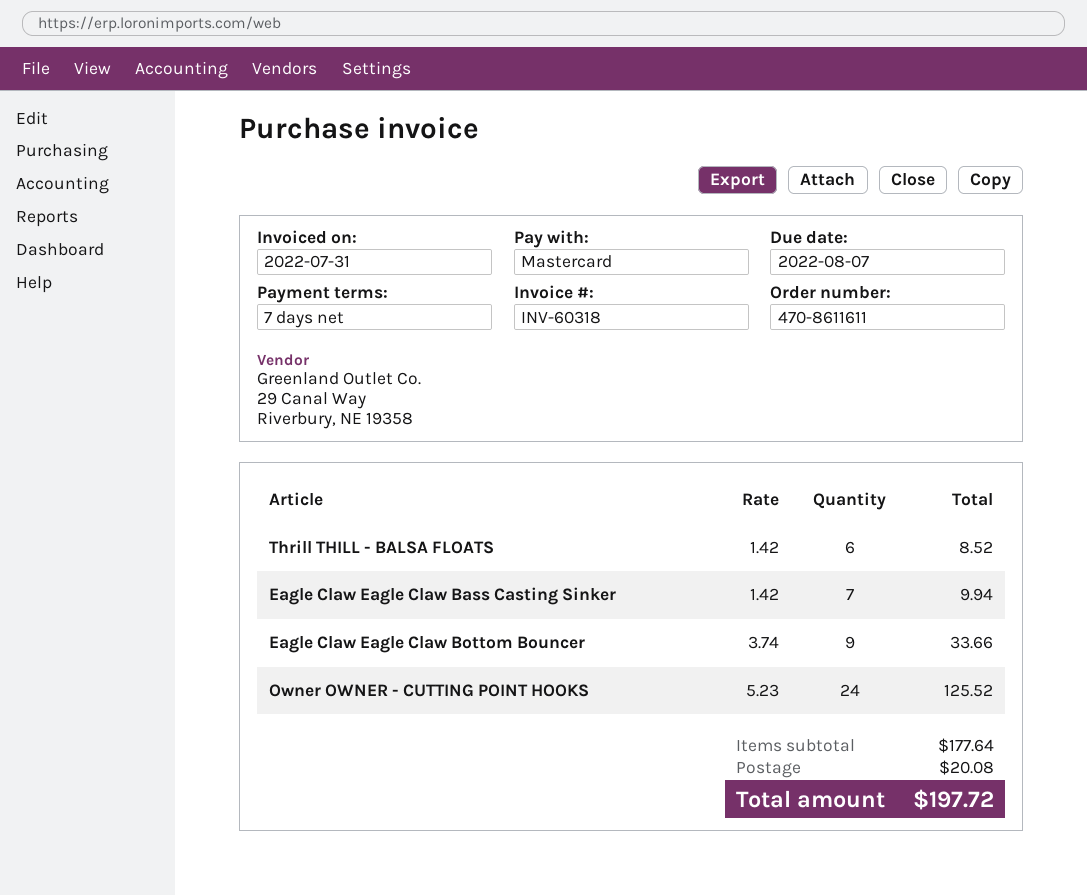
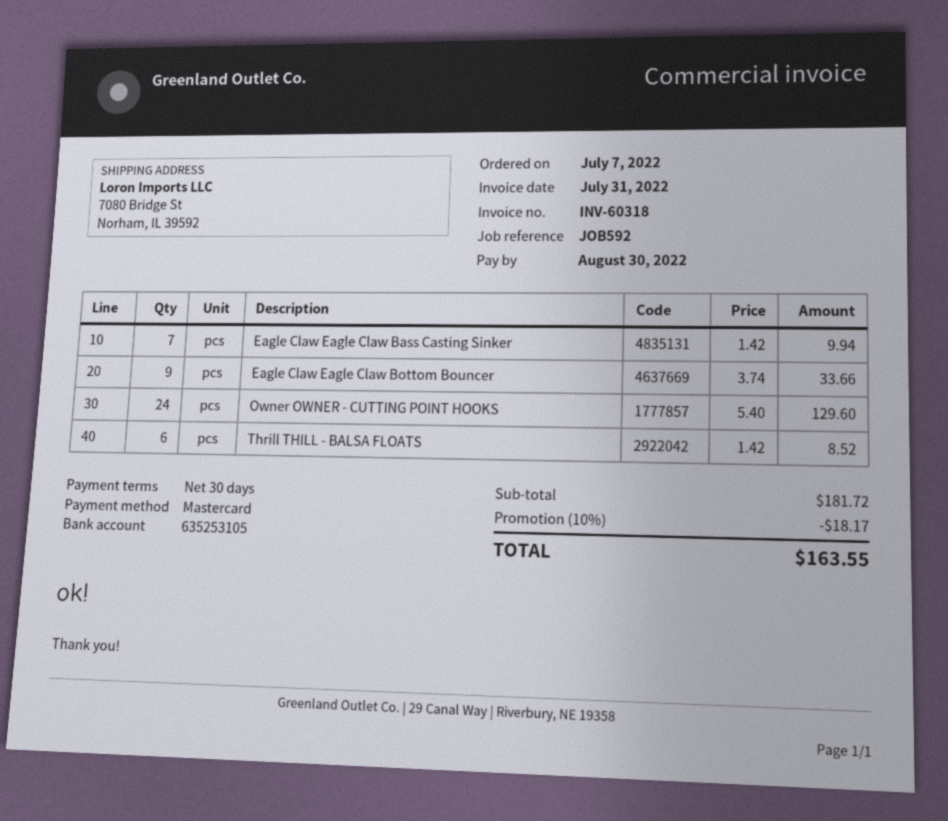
payment terms: 7 days -> 30 days
due date: 2022-08-07 -> 2022-08-30
Owner OWNER - CUTTING POINT HOOKS: 24 x 5.23 = 125.52 -> 24 x 5.40 = 129.60
subtotal: 177.64 -> 181.72
discount: none -> 10% = 18.17
shipping: 20.08 -> none
total: 197.72 -> 163.55

